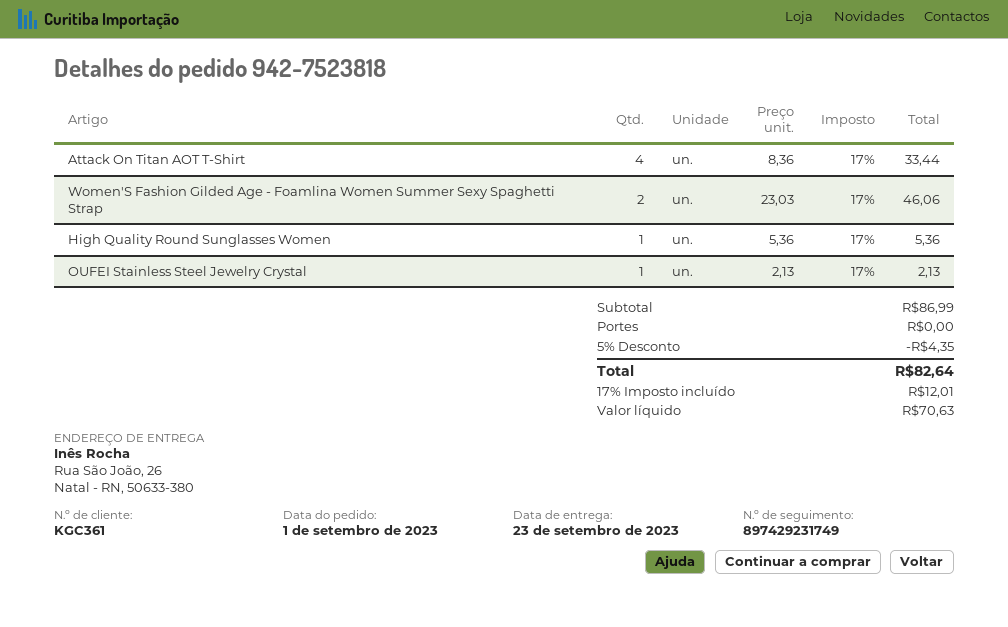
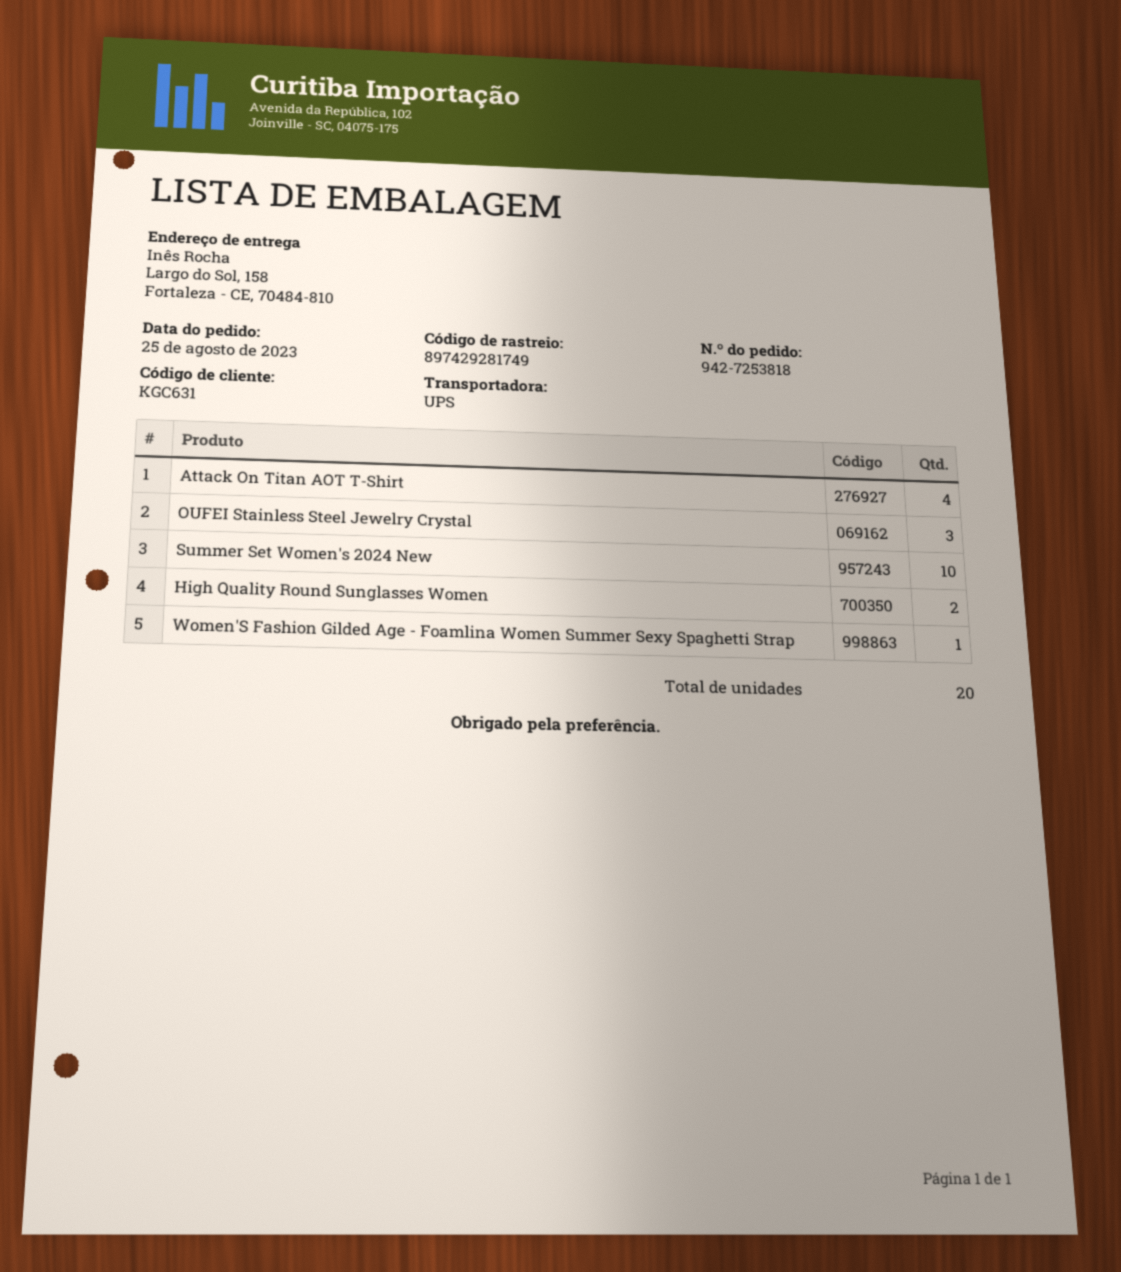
order number: 942-7523818 -> 942-7253818
order date: 2023-09-01 -> 2023-08-25
customer number: KGC361 -> KGC631
tracking number: 897429231749 -> 897429281749
ship to: Rua São João, 26, Natal - RN, 50633-380 -> Largo do Sol, 158, Fortaleza - CE, 70484-810
Women'S Fashion Gilded Age - Foamlina Women Summer Sexy Spaghetti Strap: 2 -> 1
High Quality Round Sunglasses Women: 1 -> 2
OUFEI Stainless Steel Jewelry Crystal: 1 -> 3
Summer Set Women's 2024 New: none -> 10

